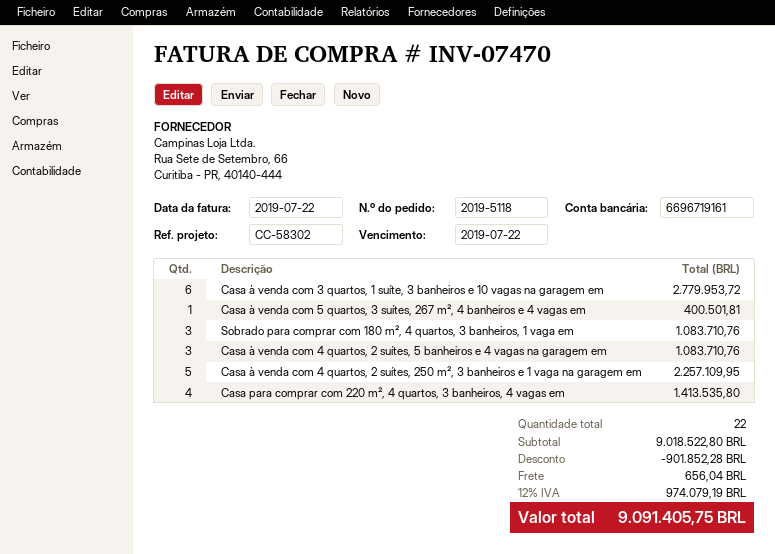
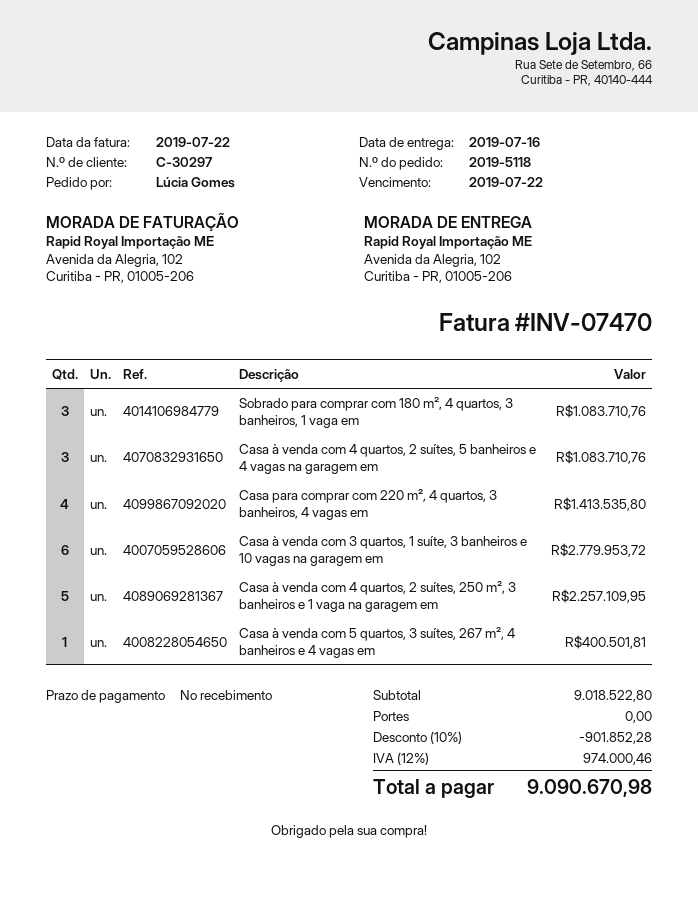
shipping: 656.04 -> 0.00
tax: 12% = 974079.19 -> 12% = 974000.46
total: 9091405.75 -> 9090670.98

